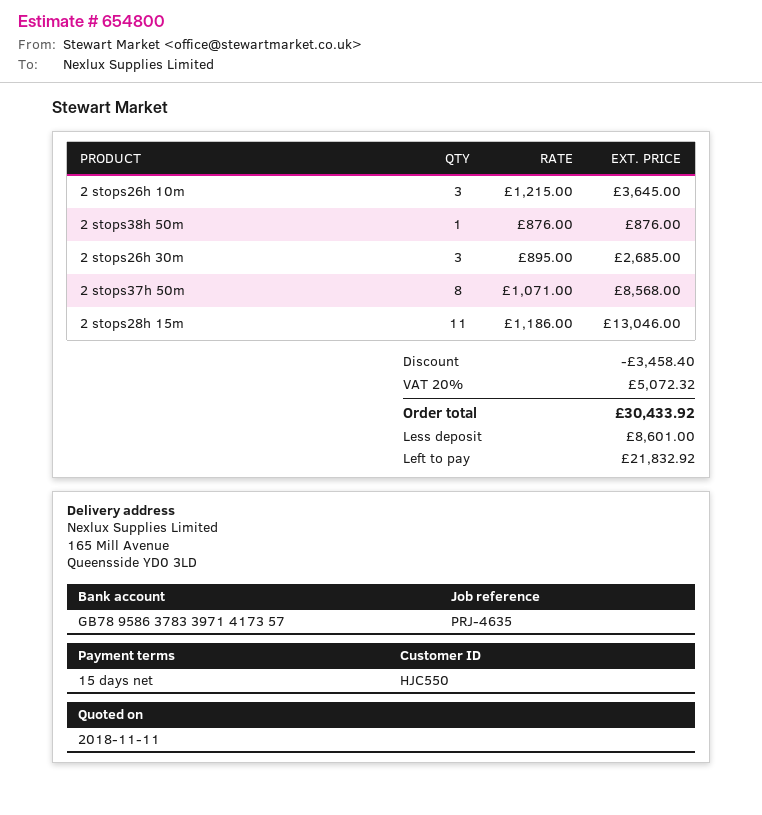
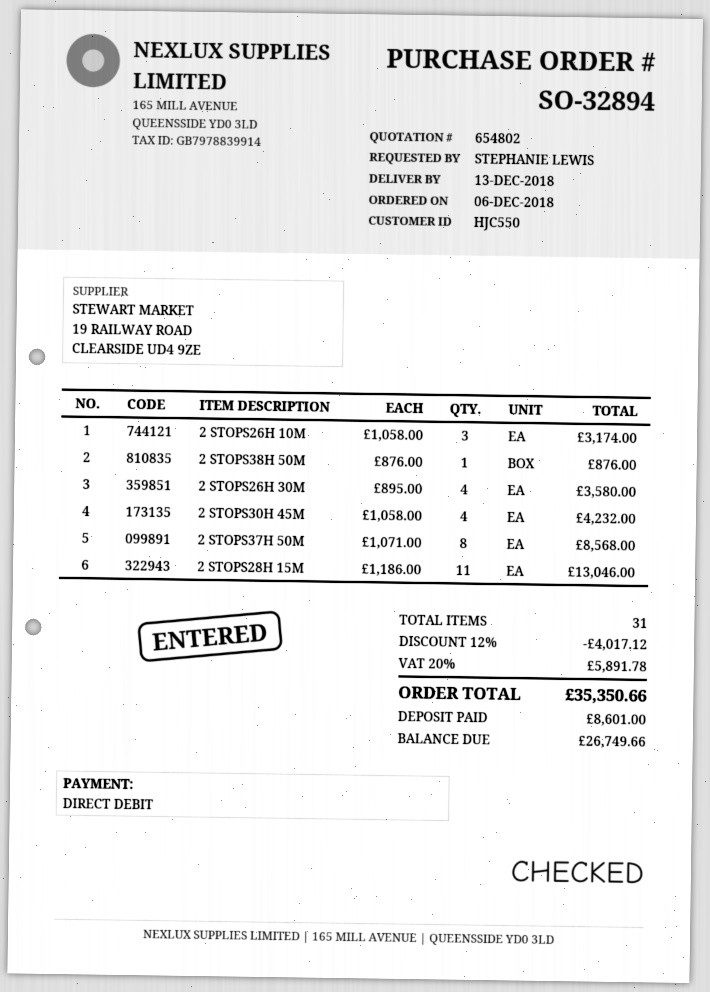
quote number: 654800 -> 654802
2 stops26h 10m: 3 x 1215.00 = 3645.00 -> 3 x 1058.00 = 3174.00
2 stops26h 30m: 3 x 895.00 = 2685.00 -> 4 x 895.00 = 3580.00
2 STOPS30H 45M: none -> 4 x 1058.00 = 4232.00
discount: 3458.40 -> 4017.12
tax: 20% = 5072.32 -> 20% = 5891.78
total: 30433.92 -> 35350.66
balance: 21832.92 -> 26749.66

